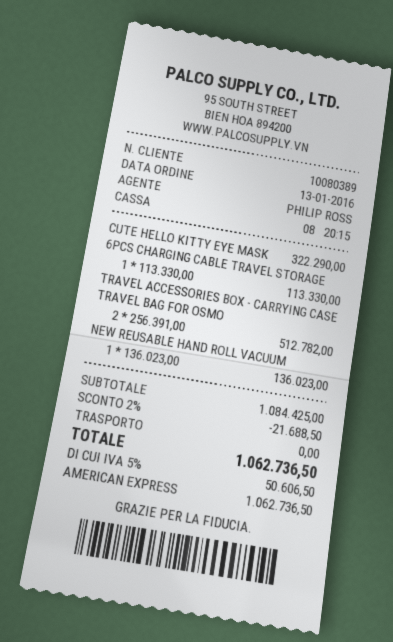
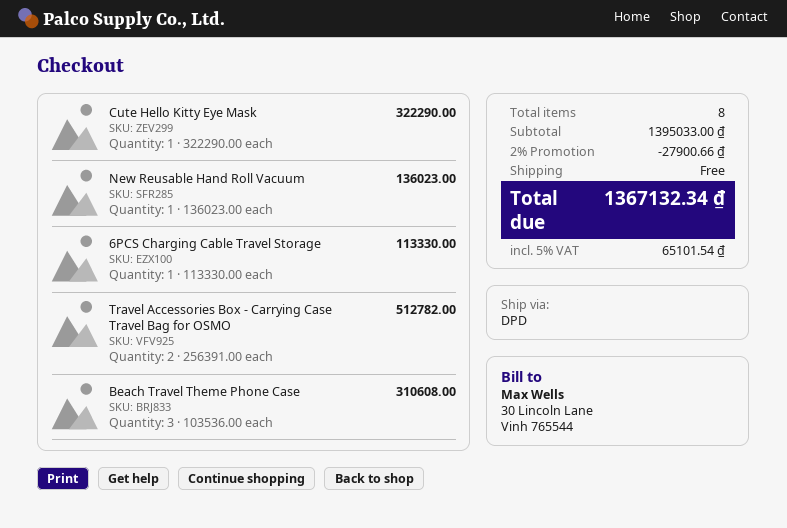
Beach Travel Theme Phone Case: none -> 3 x 103536.00 = 310608.00
subtotal: 1084425.00 -> 1395033.00
discount: 2% = 21688.50 -> 2% = 27900.66
tax: 5% = 50606.50 -> 5% = 65101.54
total: 1062736.50 -> 1367132.34

